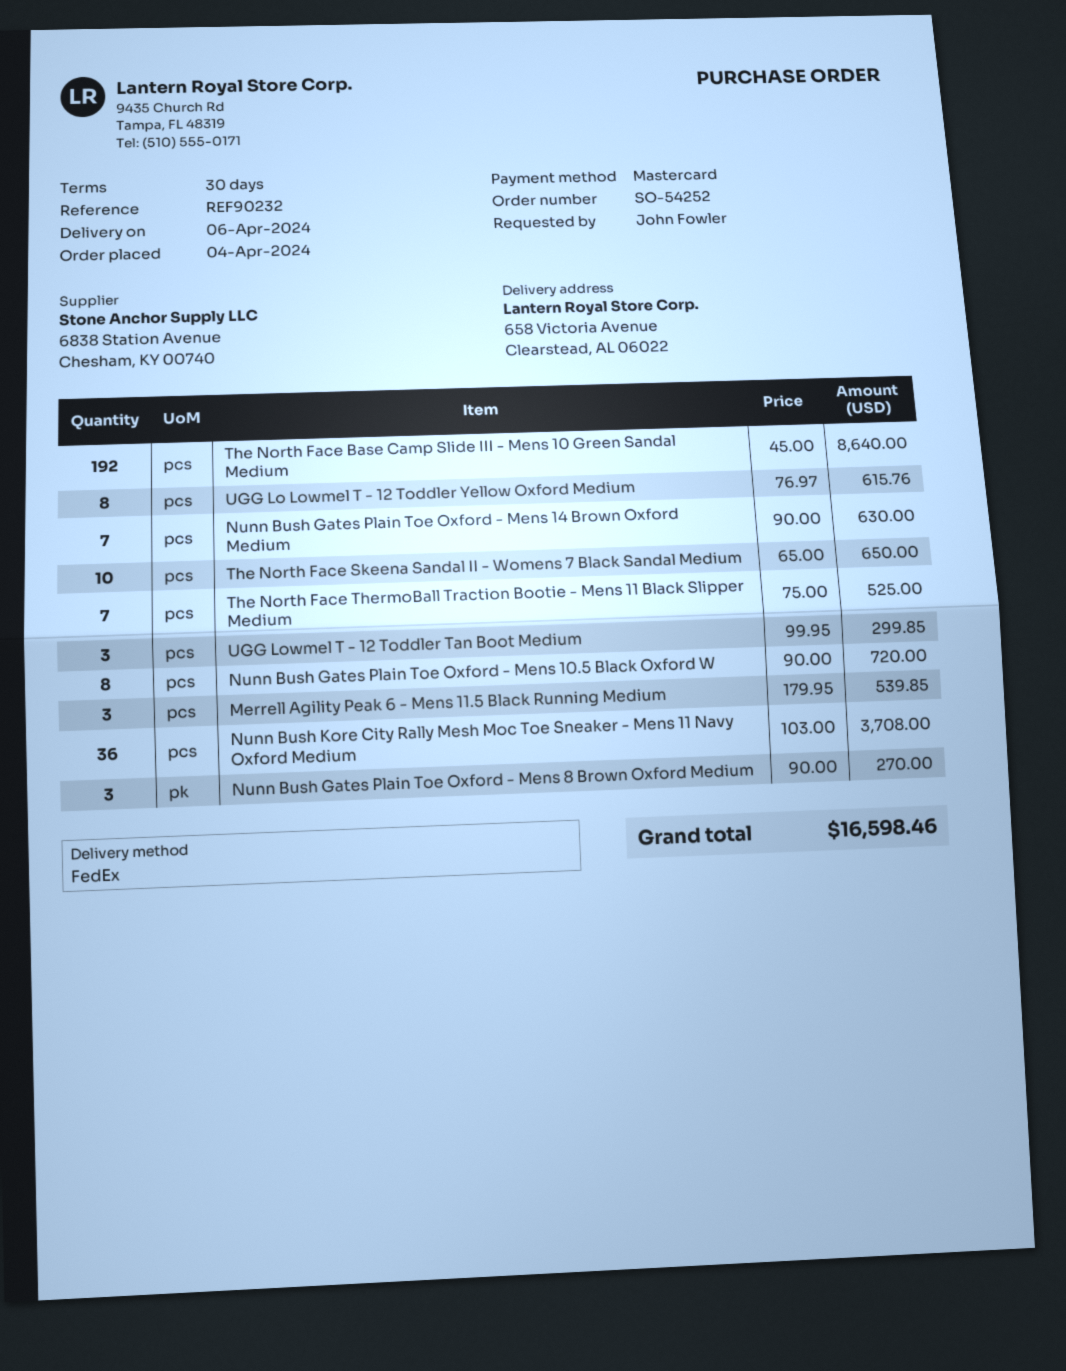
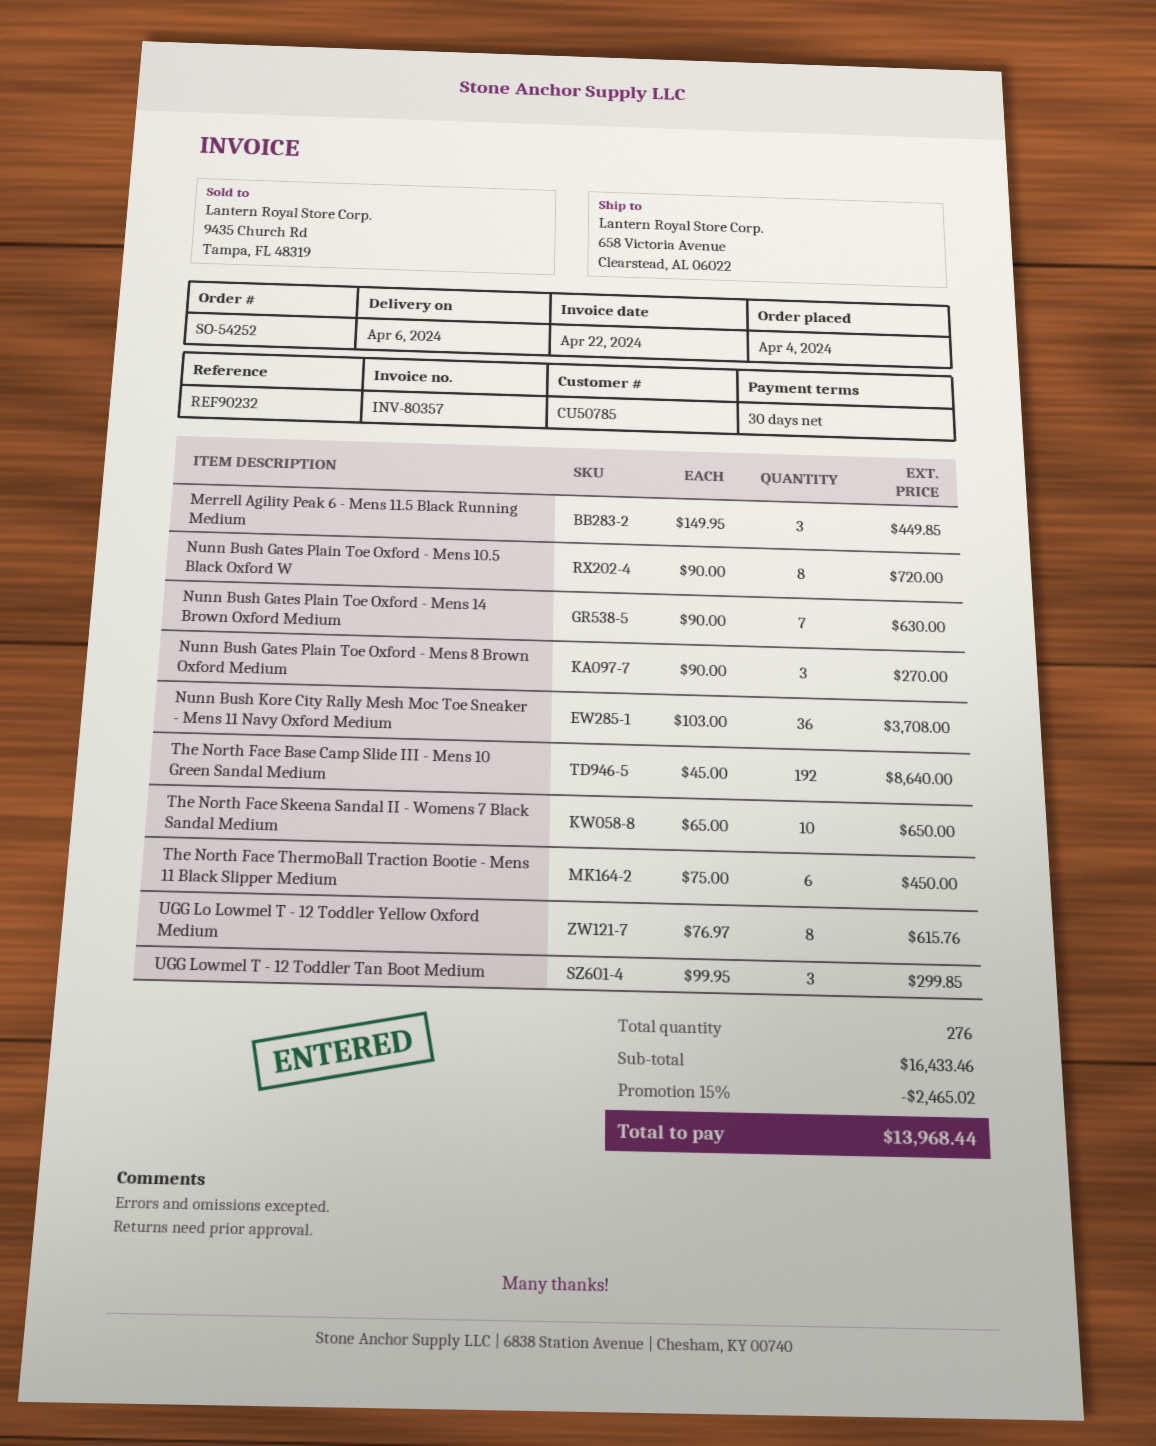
The North Face ThermoBall Traction Bootie - Mens 11 Black Slipper Medium: 7 x 75.00 = 525.00 -> 6 x 75.00 = 450.00
Merrell Agility Peak 6 - Mens 11.5 Black Running Medium: 3 x 179.95 = 539.85 -> 3 x 149.95 = 449.85
discount: none -> 15% = 2465.02
total: 16598.46 -> 13968.44

